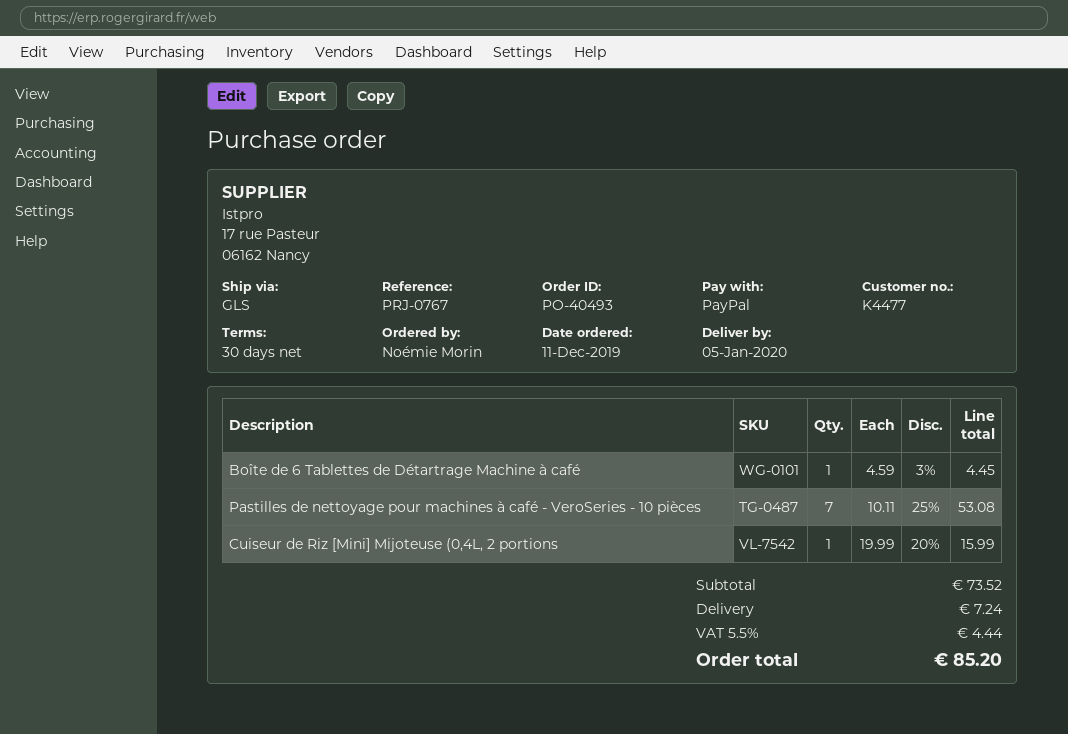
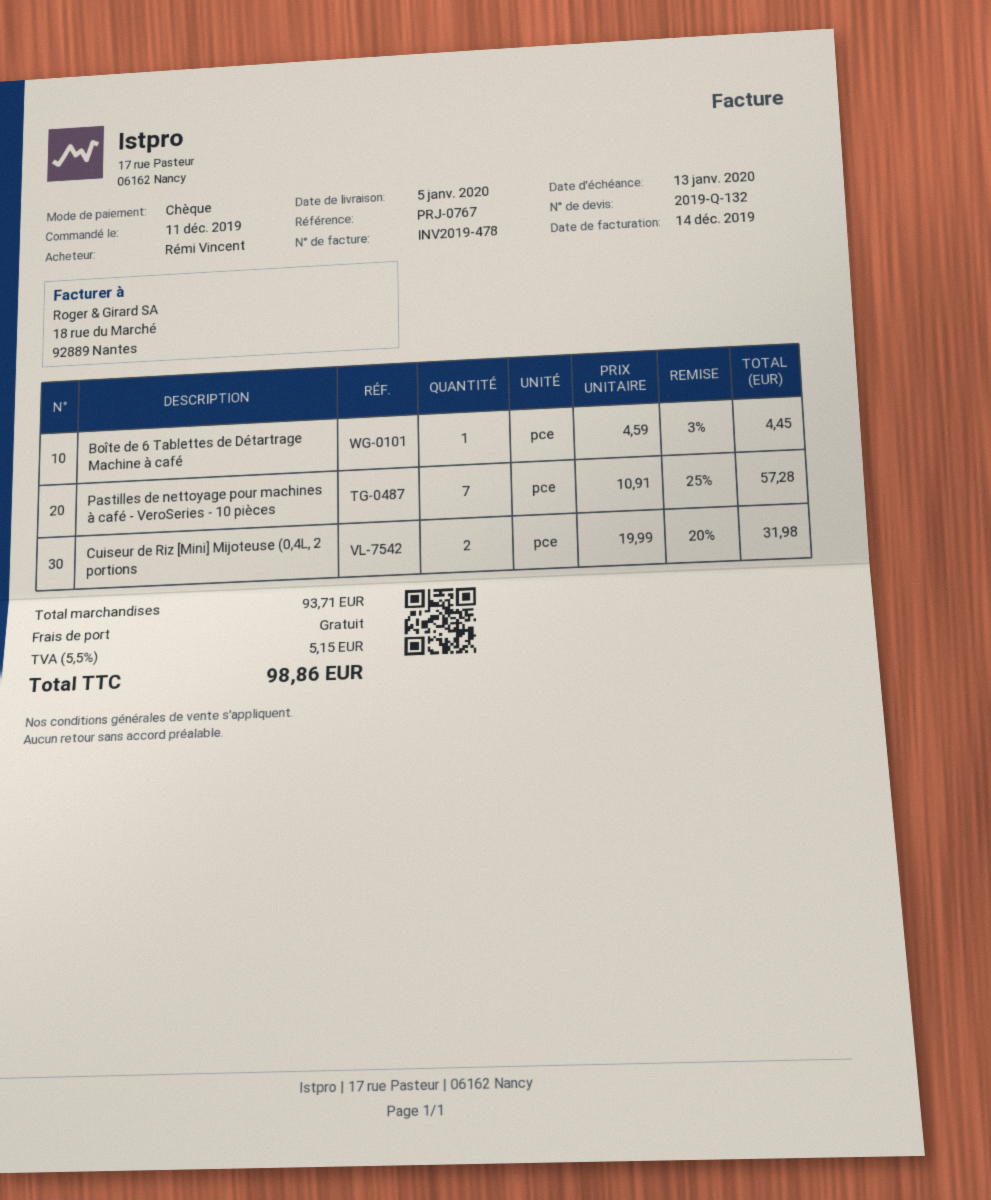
ordered by: Noémie Morin -> Rémi Vincent
payment method: PayPal -> cheque
Pastilles de nettoyage pour machines à café - VeroSeries - 10 pièces: 7 x 10.11 - 25% = 53.08 -> 7 x 10.91 - 25% = 57.28
Cuiseur de Riz [Mini] Mijoteuse (0,4L, 2 portions: 1 x 19.99 - 20% = 15.99 -> 2 x 19.99 - 20% = 31.98
subtotal: 73.52 -> 93.71
shipping: 7.24 -> 0.00
tax: 5.5% = 4.44 -> 5.5% = 5.15
total: 85.20 -> 98.86

